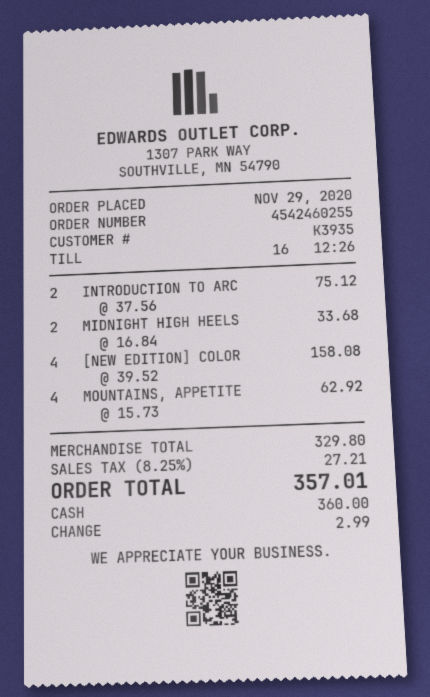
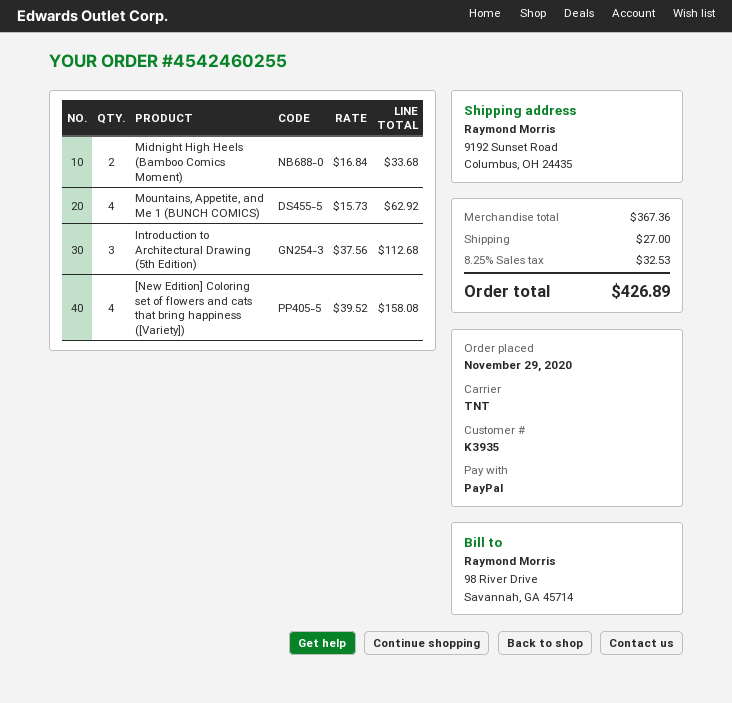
payment method: cash -> PayPal
INTRODUCTION TO ARC: 2 x 37.56 = 75.12 -> 3 x 37.56 = 112.68
subtotal: 329.80 -> 367.36
shipping: none -> 27.00
tax: 8.25% = 27.21 -> 8.25% = 32.53
total: 357.01 -> 426.89

